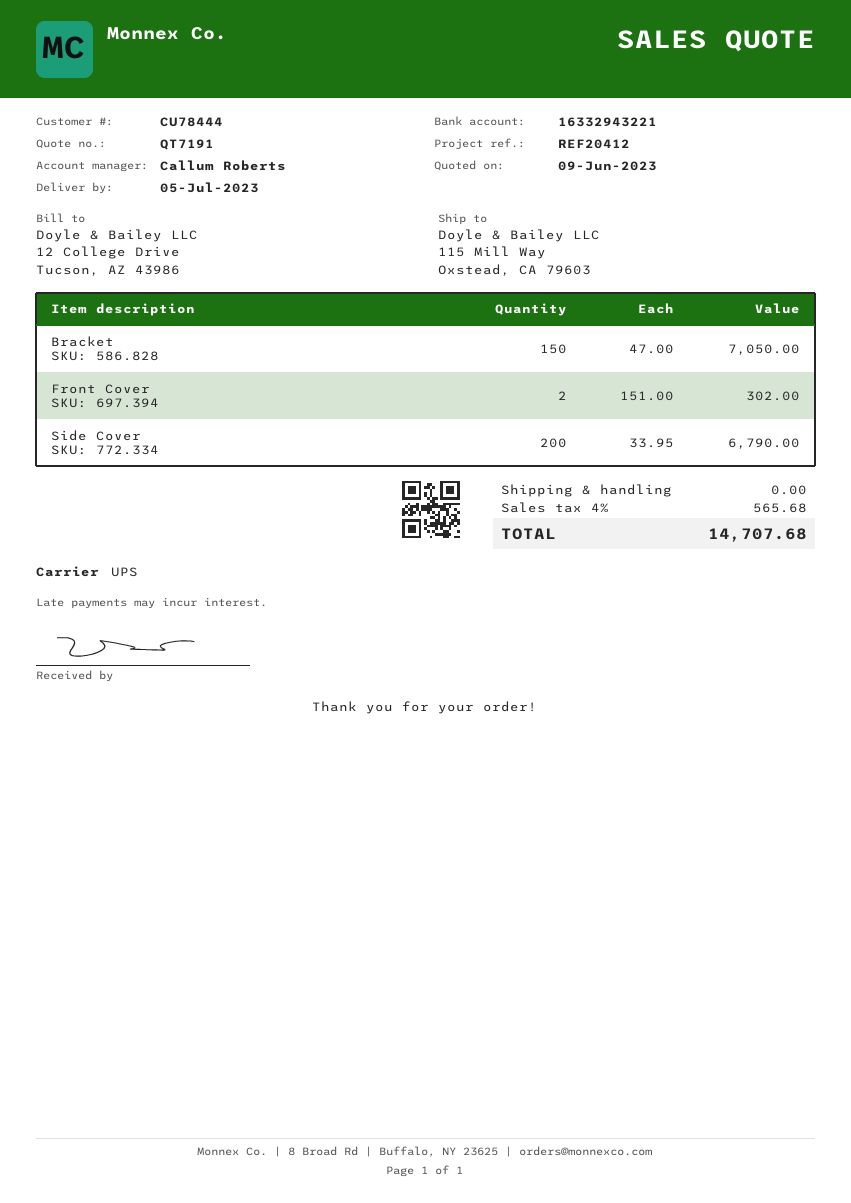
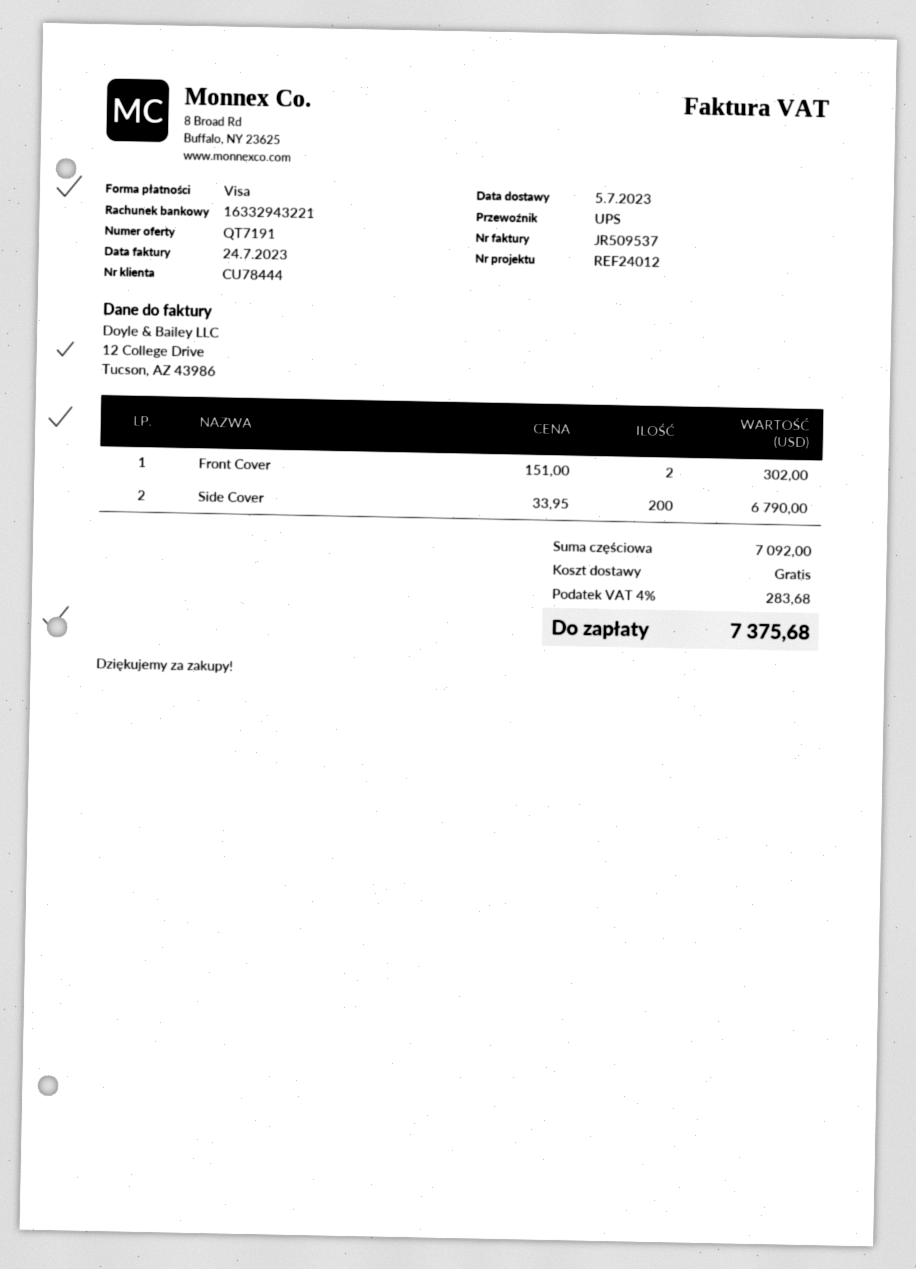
reference: REF20412 -> REF24012
Bracket: 150 x 47.00 = 7050.00 -> none
tax: 4% = 565.68 -> 4% = 283.68
total: 14707.68 -> 7375.68

